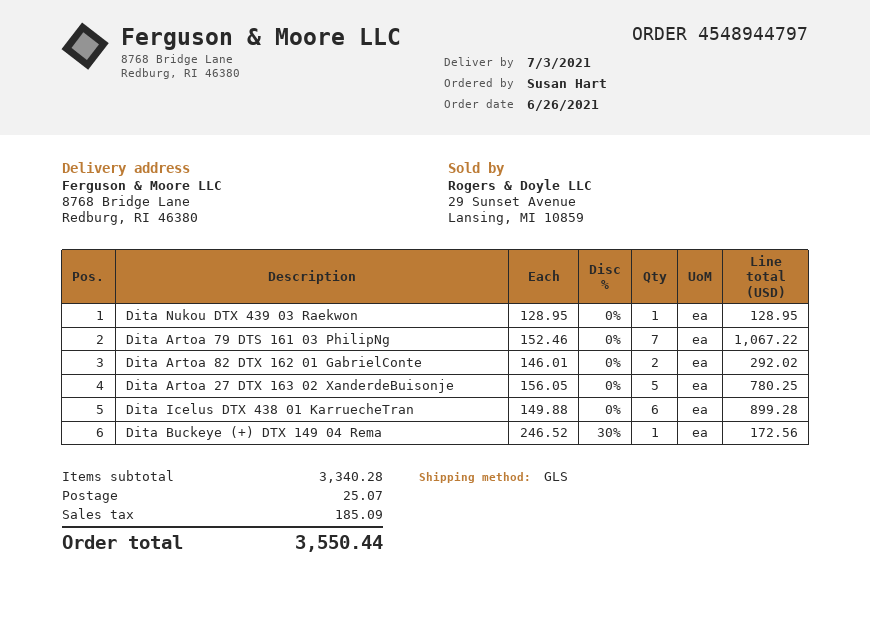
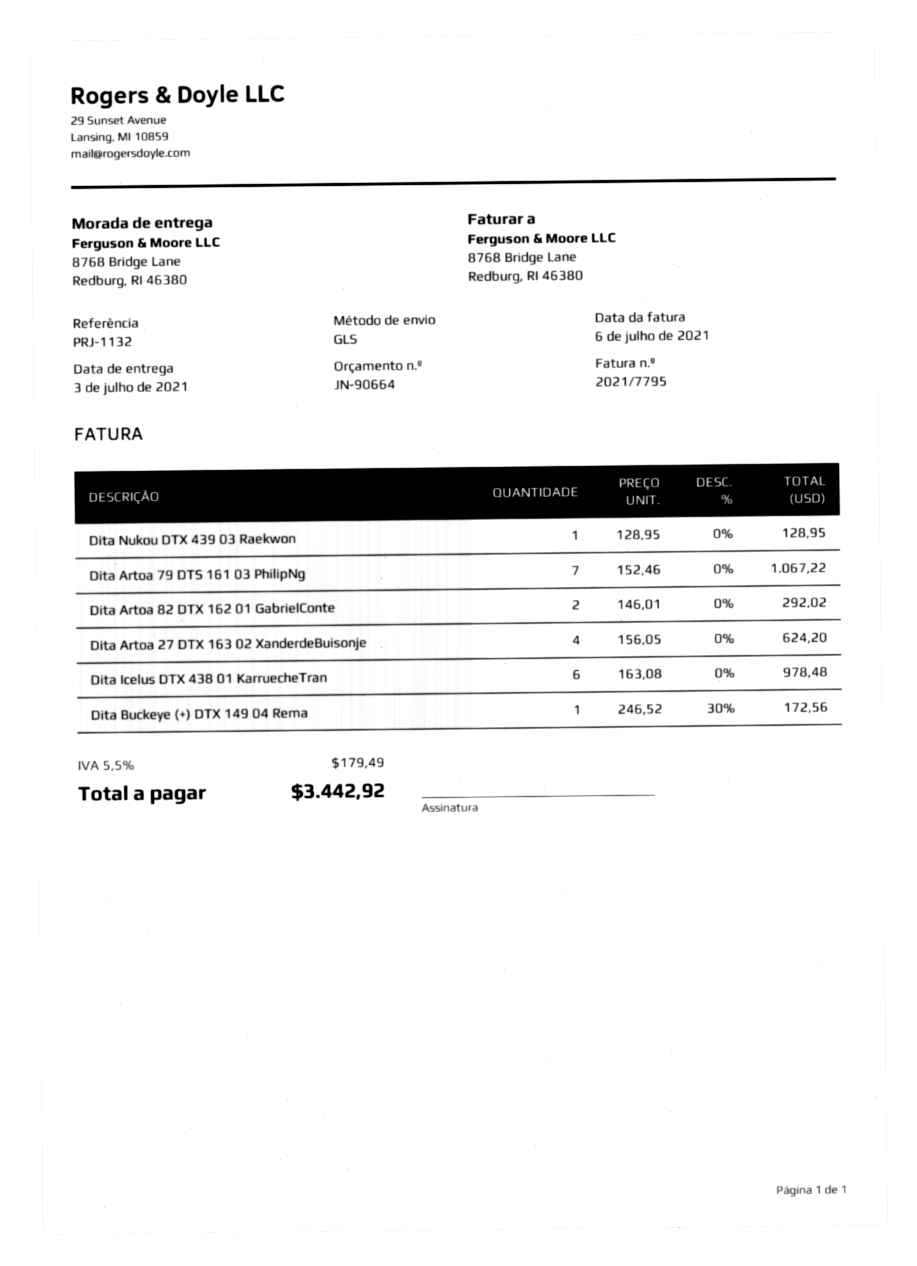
Dita Artoa 27 DTX 163 02 XanderdeBuisonje: 5 x 156.05 = 780.25 -> 4 x 156.05 = 624.20
Dita Icelus DTX 438 01 KarruecheTran: 6 x 149.88 = 899.28 -> 6 x 163.08 = 978.48
shipping: 25.07 -> none
tax: 185.09 -> 179.49
total: 3550.44 -> 3442.92

